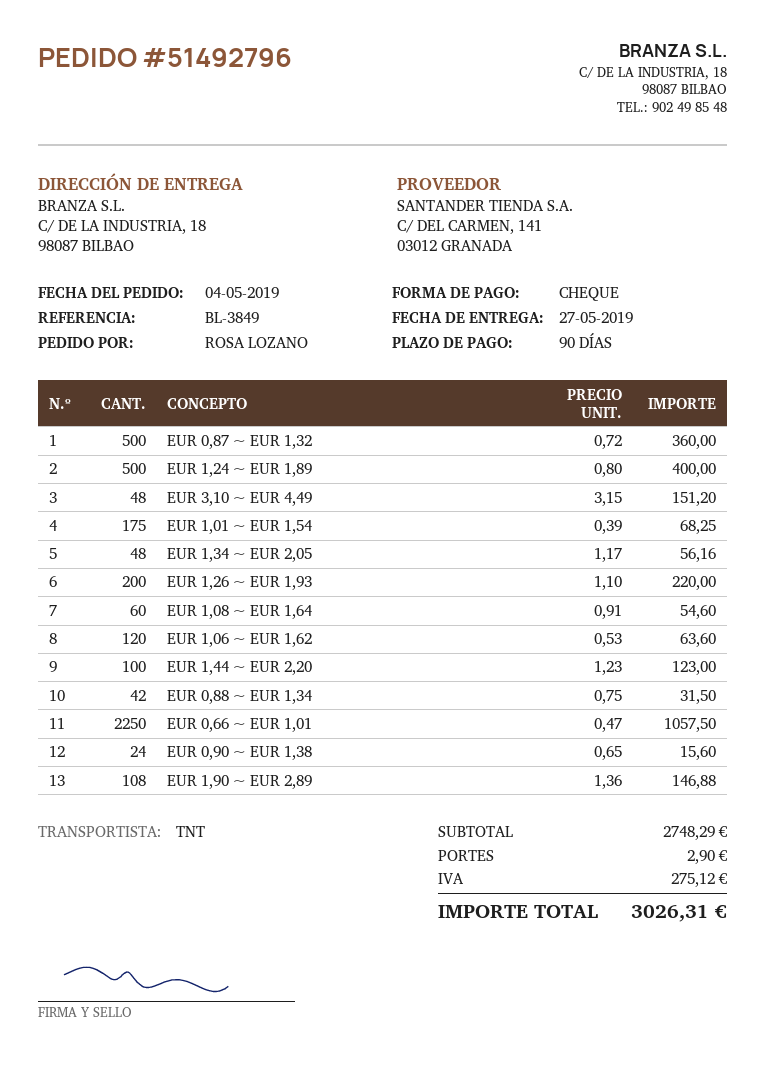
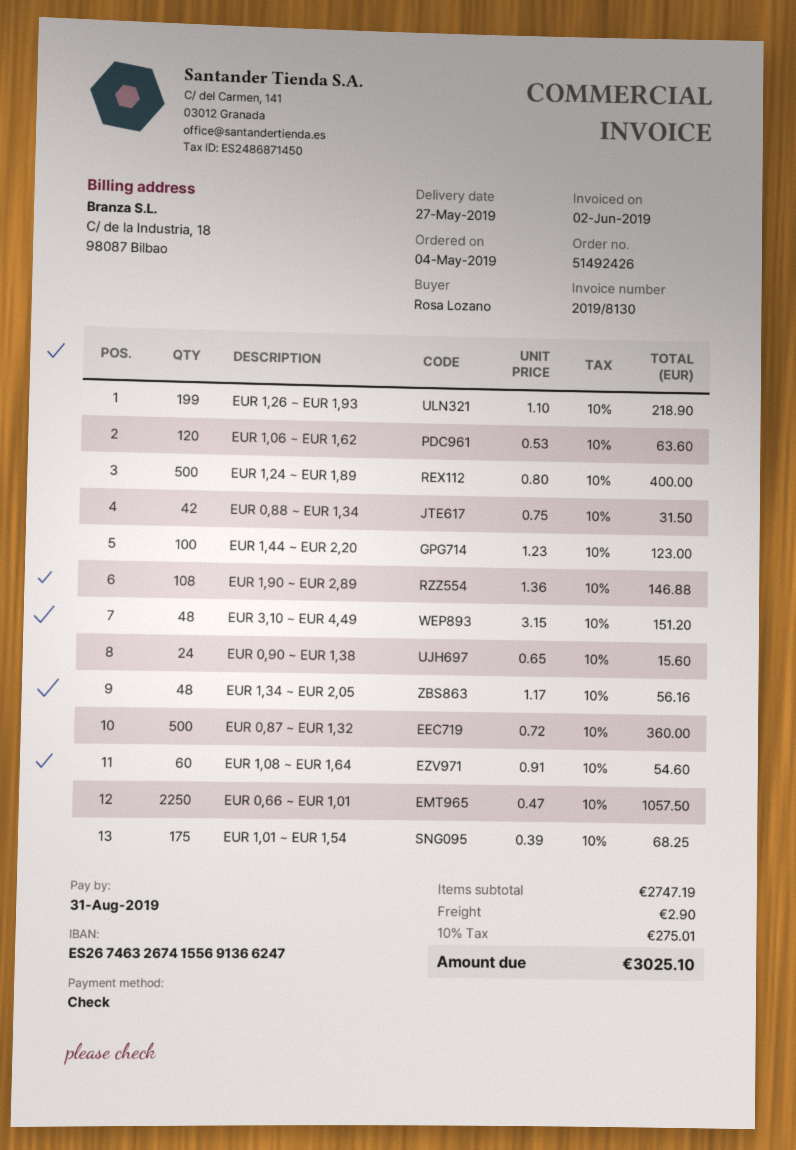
order number: 51492796 -> 51492426
EUR 1,26 ~ EUR 1,93: 200 x 1.10 = 220.00 -> 199 x 1.10 = 218.90
subtotal: 2748.29 -> 2747.19
tax: 275.12 -> 275.01
total: 3026.31 -> 3025.10

